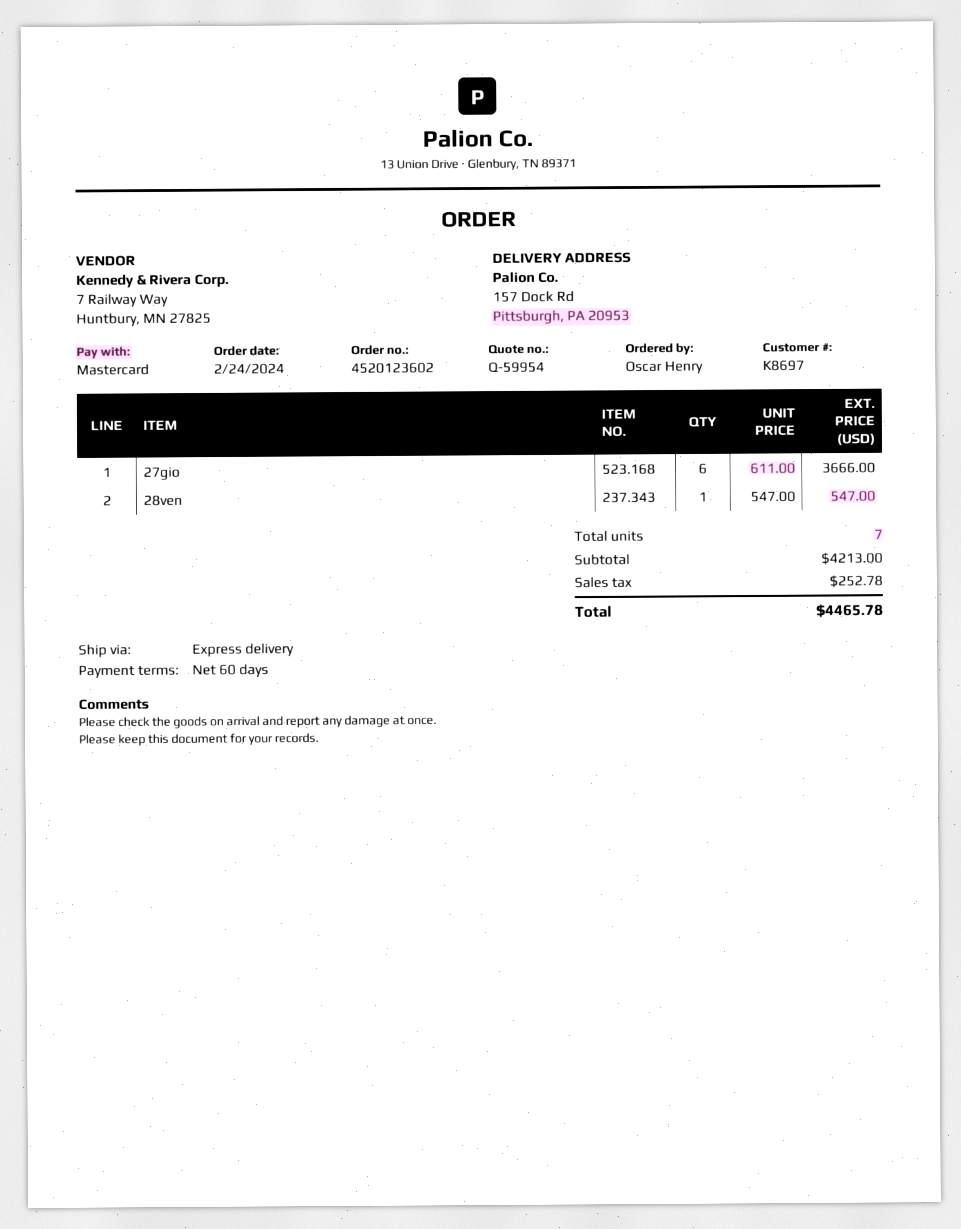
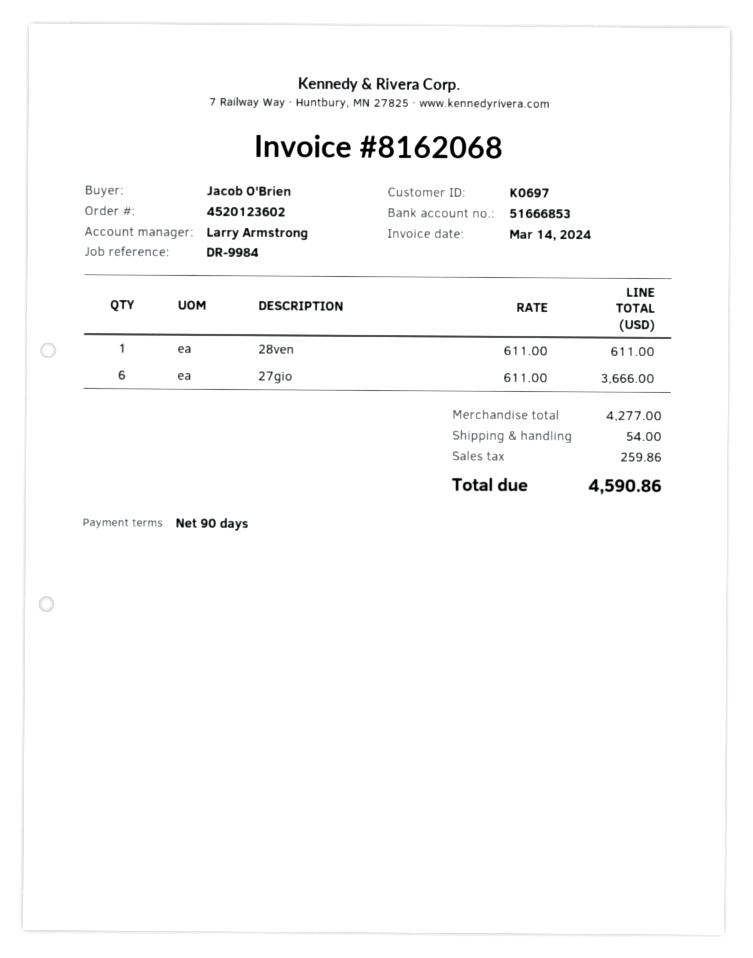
payment terms: 60 days -> 90 days
customer number: K8697 -> K0697
ordered by: Oscar Henry -> Jacob O'Brien
28ven: 1 x 547.00 = 547.00 -> 1 x 611.00 = 611.00
subtotal: 4213.00 -> 4277.00
shipping: none -> 54.00
tax: 252.78 -> 259.86
total: 4465.78 -> 4590.86

